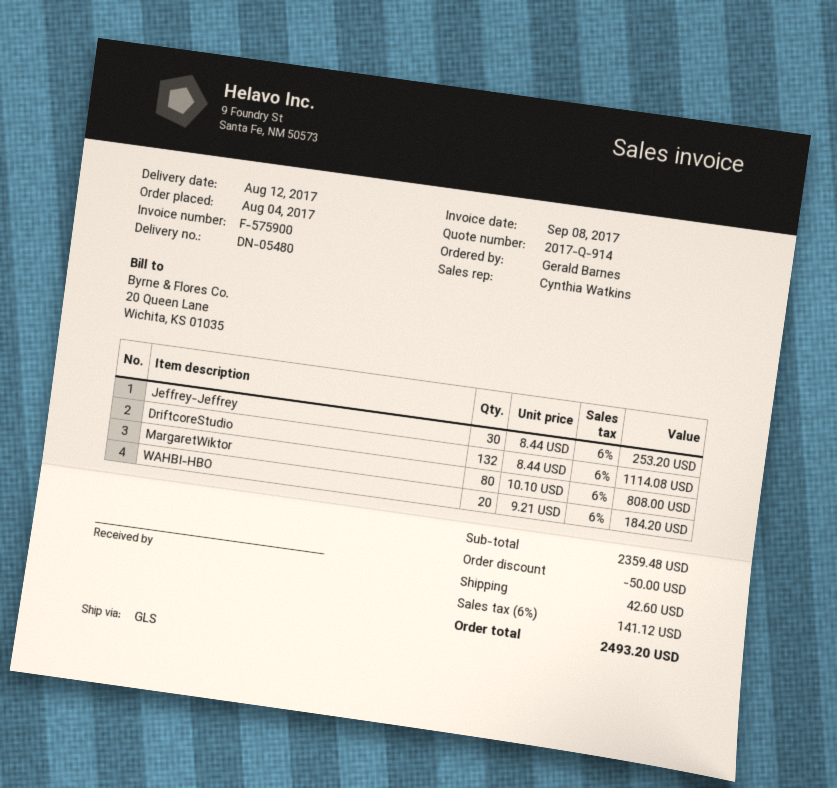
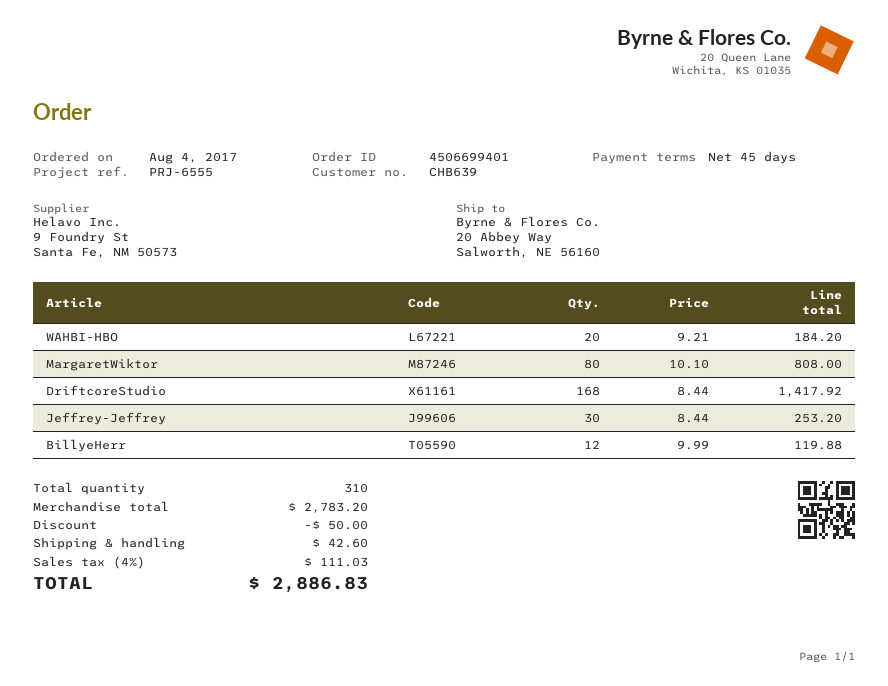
DriftcoreStudio: 132 x 8.44 = 1114.08 -> 168 x 8.44 = 1417.92
BillyeHerr: none -> 12 x 9.99 = 119.88
subtotal: 2359.48 -> 2783.20
tax: 6% = 141.12 -> 4% = 111.03
total: 2493.20 -> 2886.83

